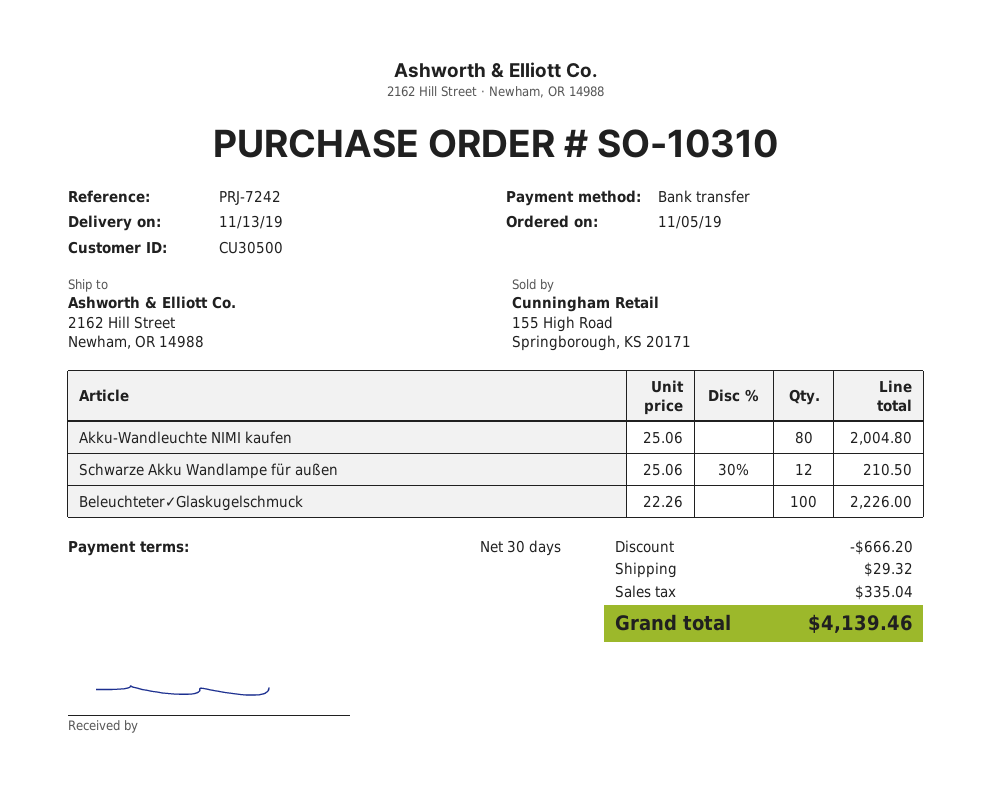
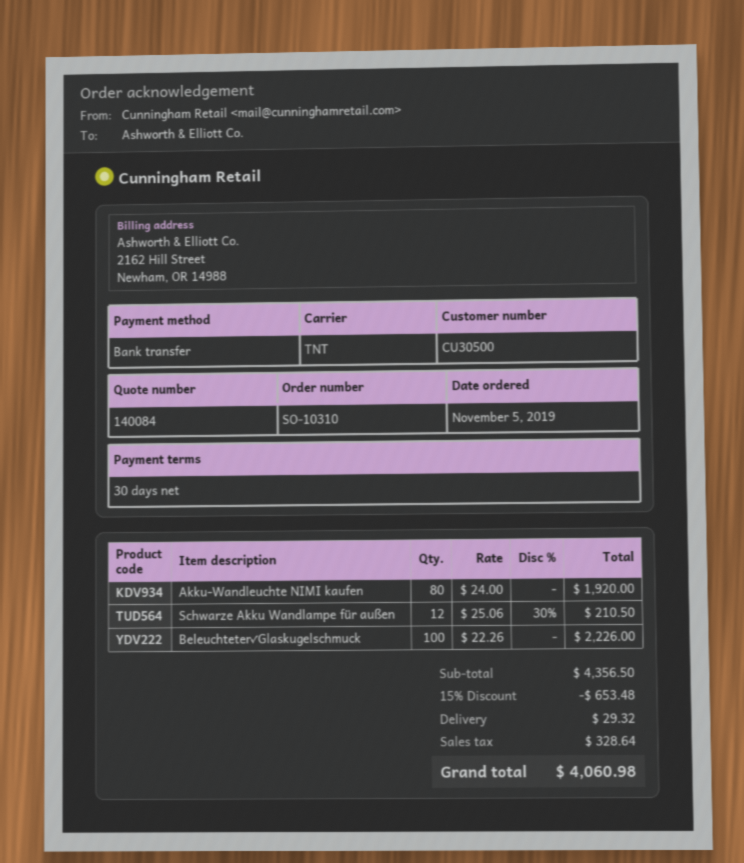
Akku-Wandleuchte NIMI kaufen: 80 x 25.06 = 2004.80 -> 80 x 24.00 = 1920.00
discount: 666.20 -> 653.48
tax: 335.04 -> 328.64
total: 4139.46 -> 4060.98

